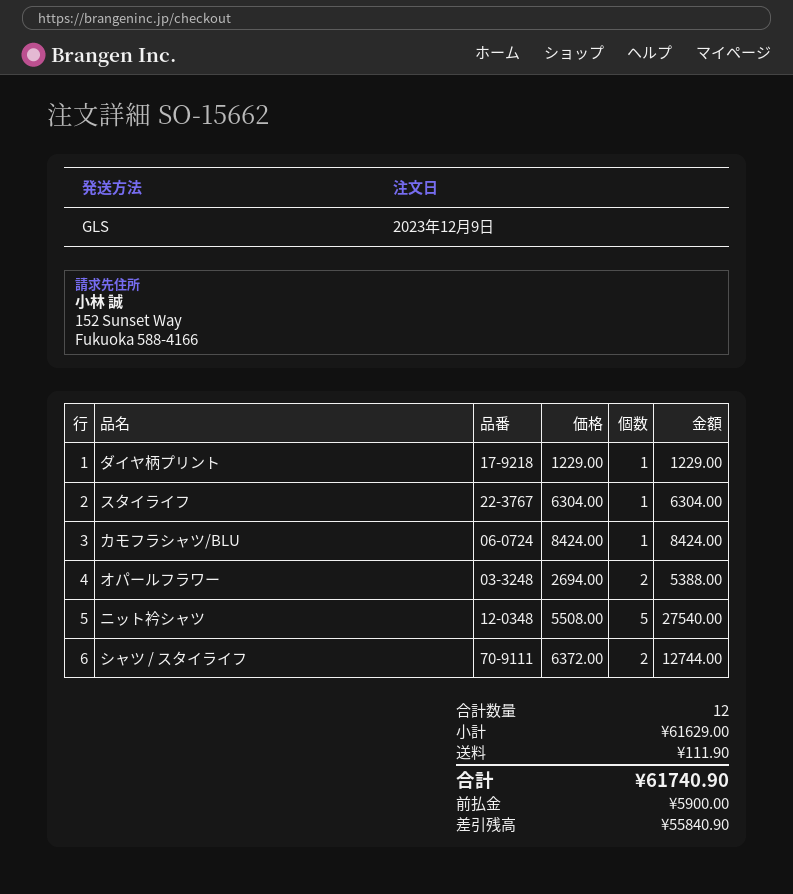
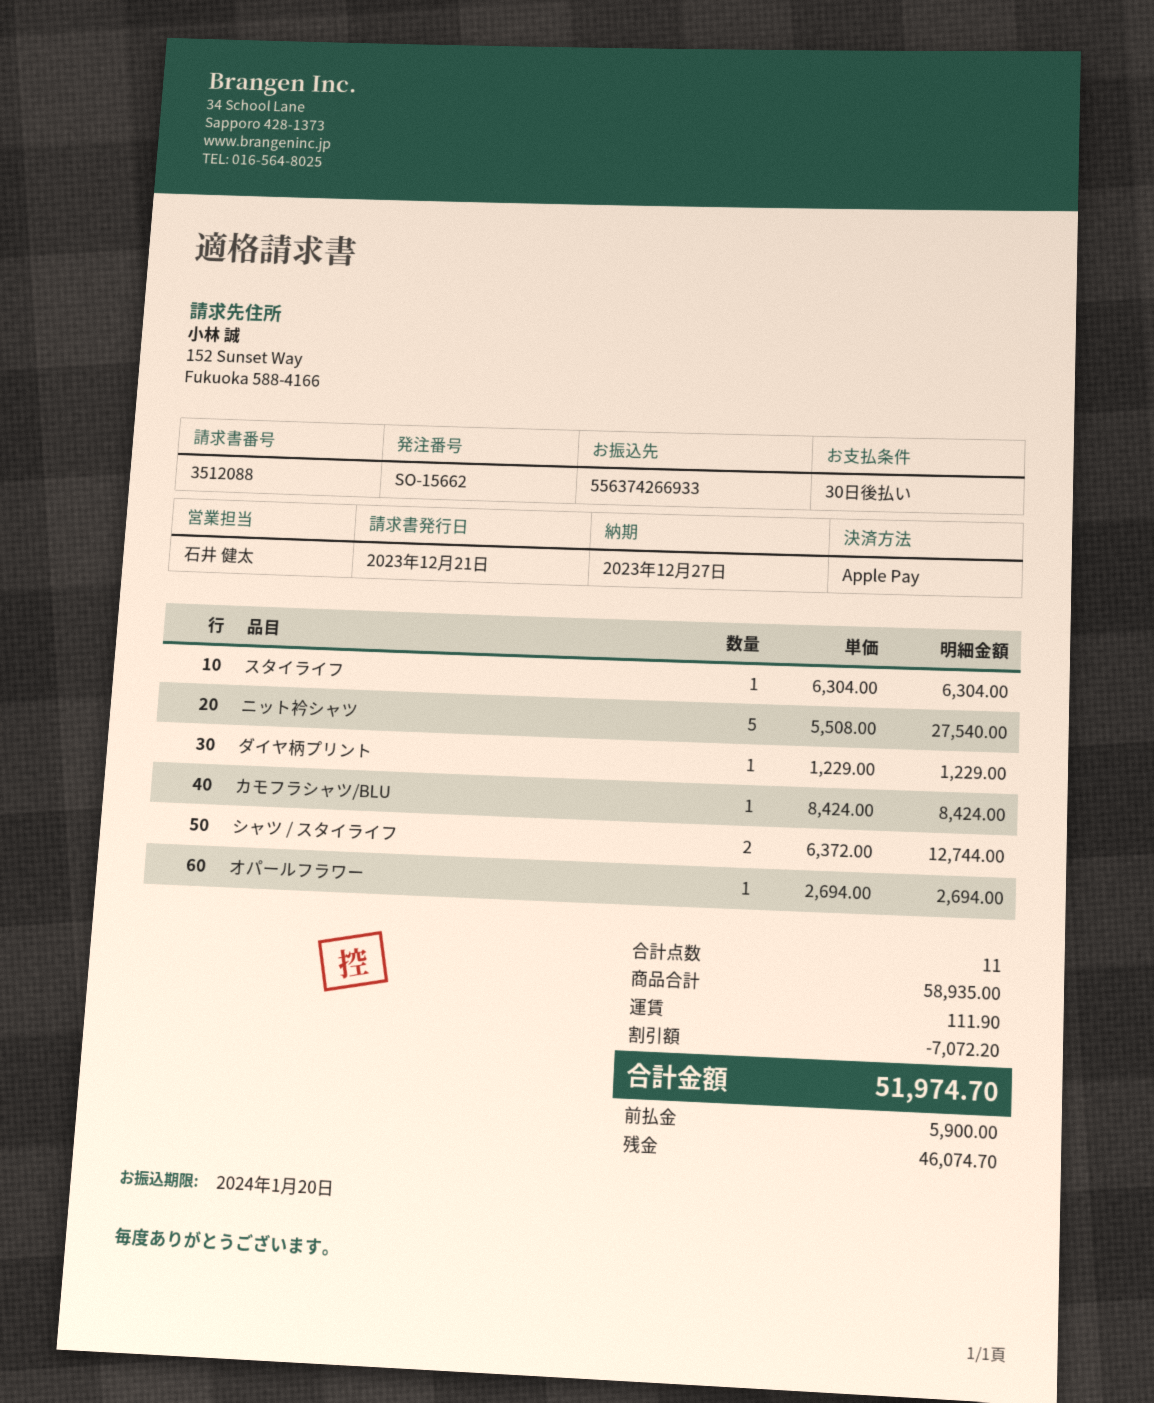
オパールフラワー: 2 x 2694.00 = 5388.00 -> 1 x 2694.00 = 2694.00
total quantity: 12 -> 11
subtotal: 61629.00 -> 58935.00
discount: none -> 7072.20
total: 61740.90 -> 51974.70
balance: 55840.90 -> 46074.70

